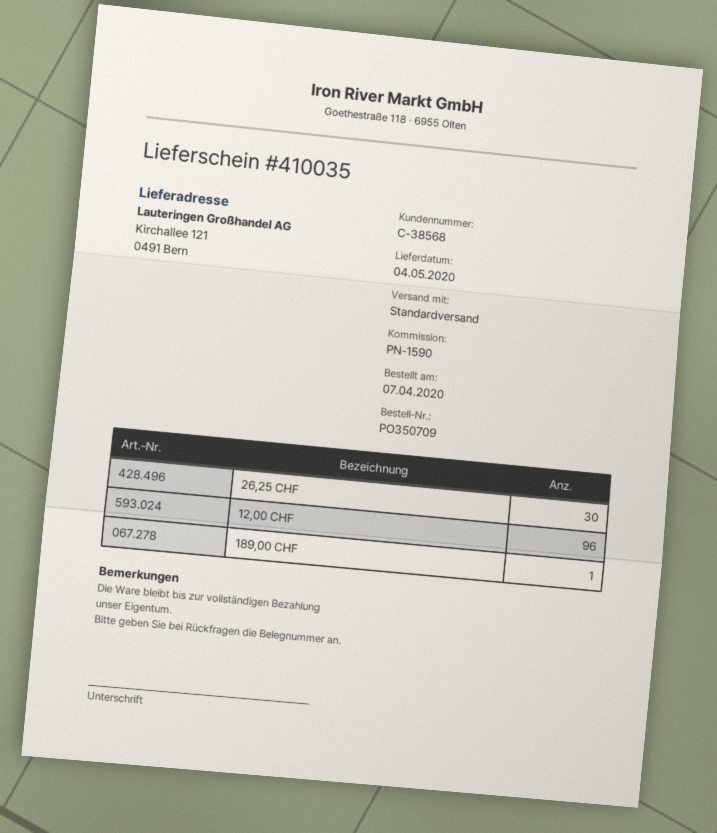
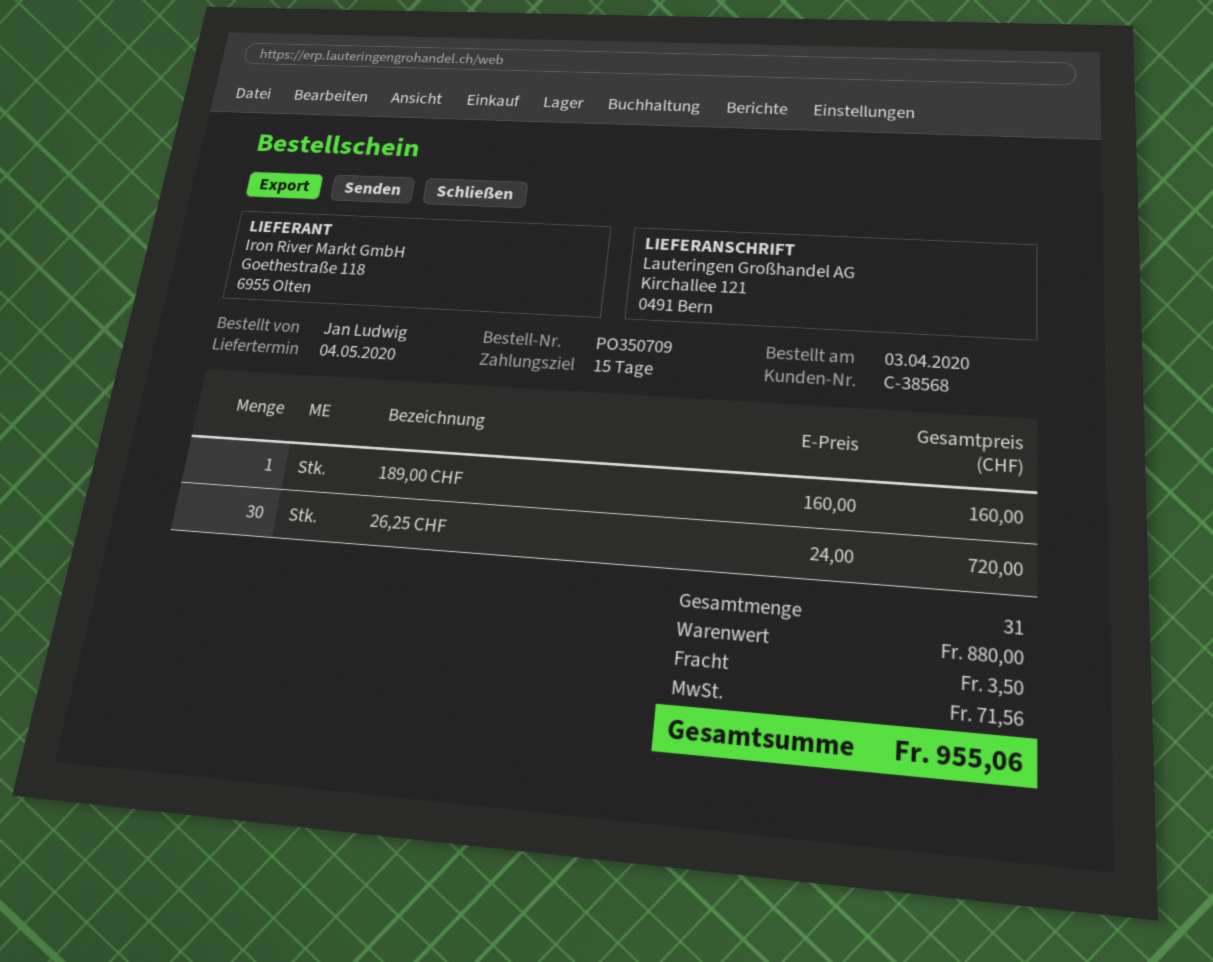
order date: 2020-04-07 -> 2020-04-03
12,00 CHF: 96 -> none

